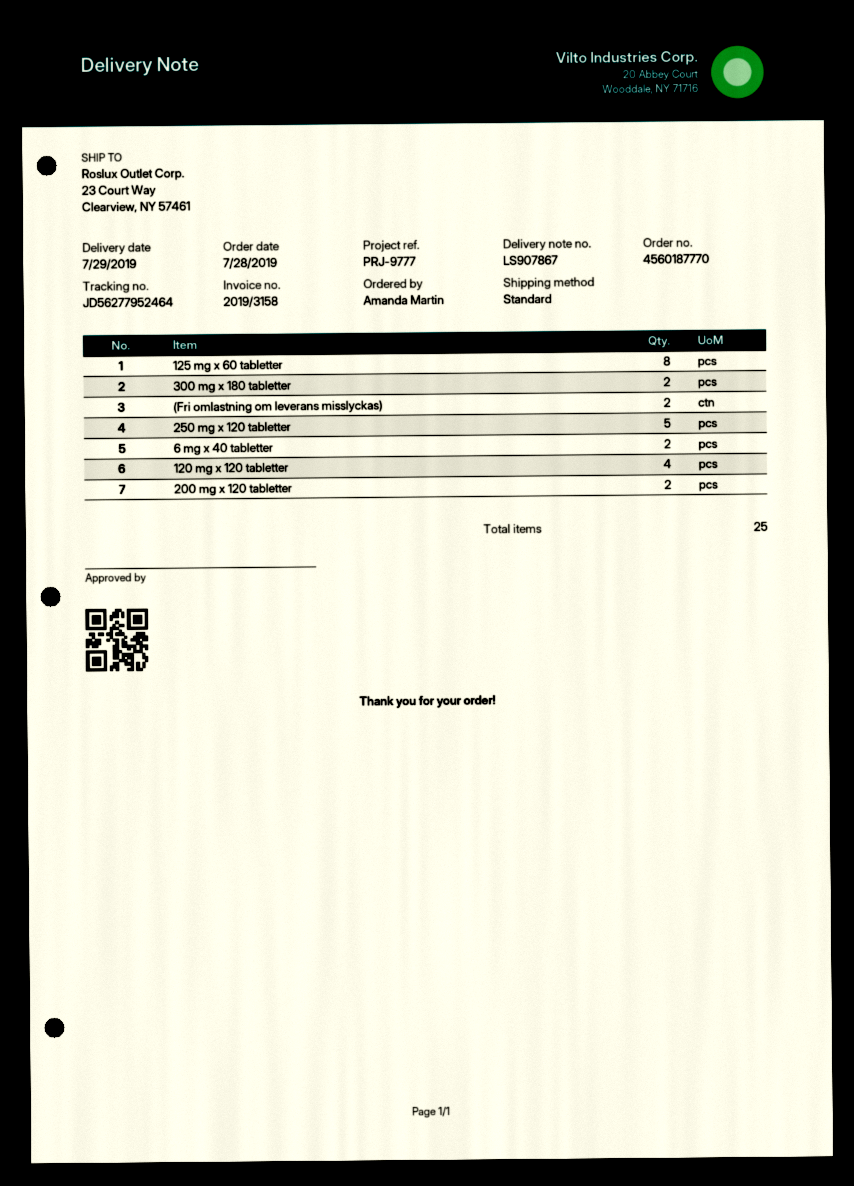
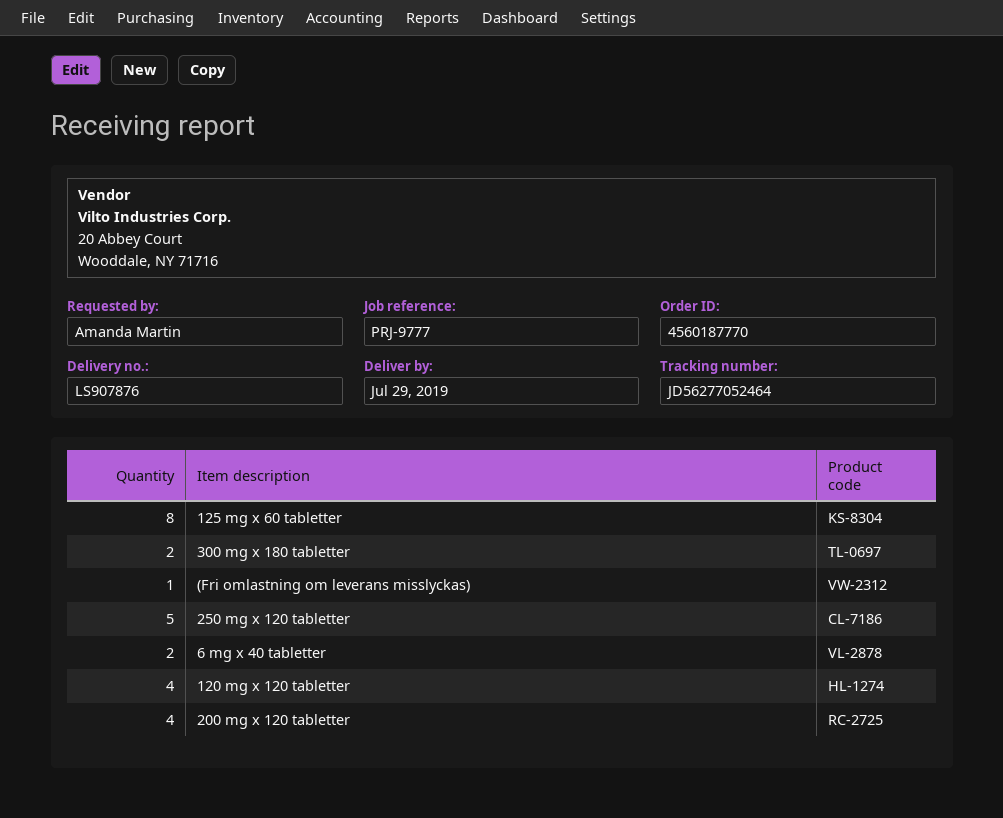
delivery note number: LS907867 -> LS907876
tracking number: JD56277952464 -> JD56277052464
(Fri omlastning om leverans misslyckas): 2 -> 1
200 mg x 120 tabletter: 2 -> 4

